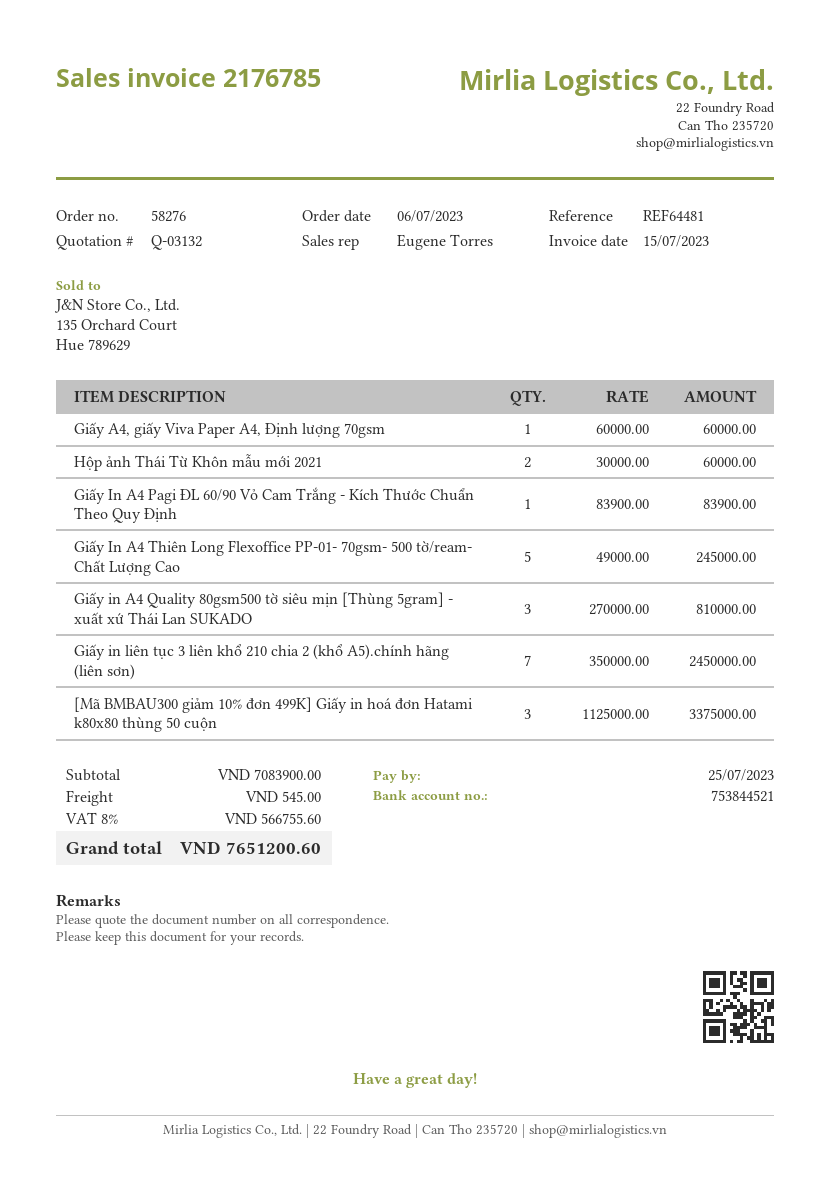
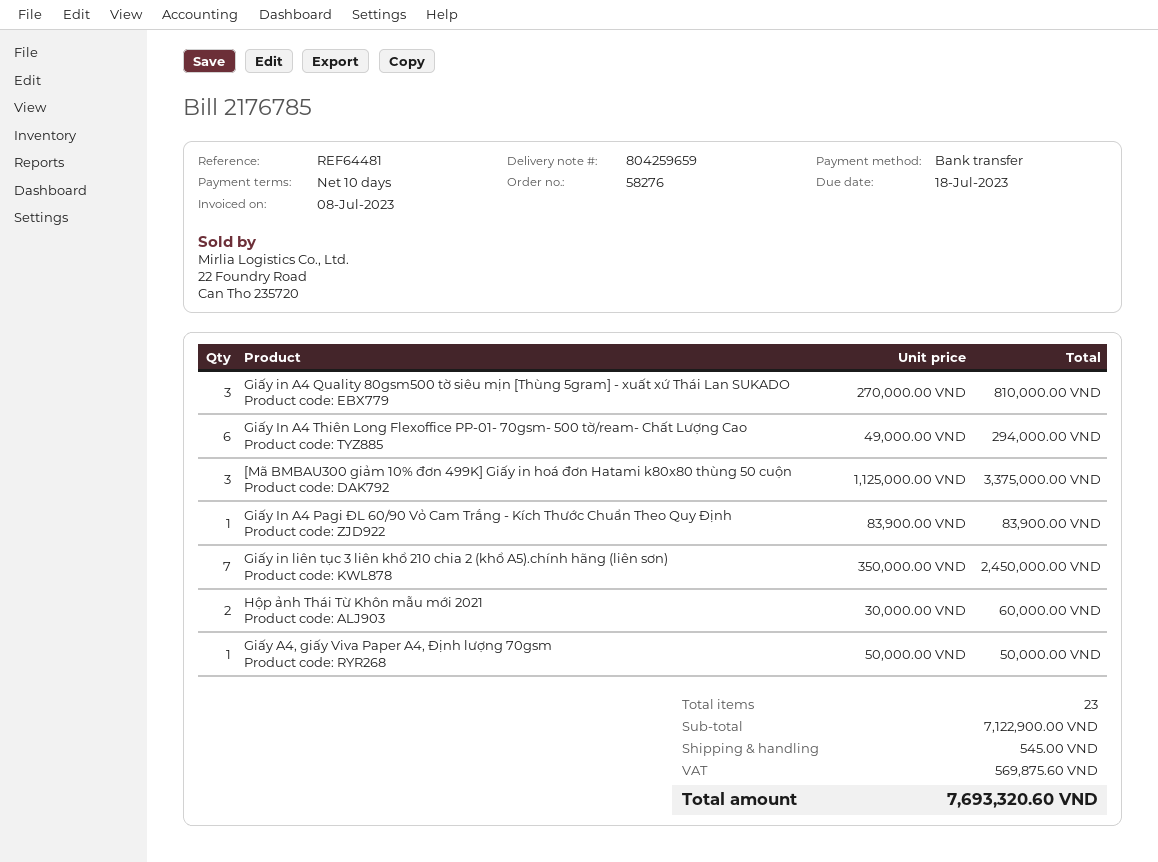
invoice date: 2023-07-15 -> 2023-07-08
due date: 2023-07-25 -> 2023-07-18
Giấy A4, giấy Viva Paper A4, Định lượng 70gsm: 1 x 60000.00 = 60000.00 -> 1 x 50000.00 = 50000.00
Giấy In A4 Thiên Long Flexoffice PP-01- 70gsm- 500 tờ/ream- Chất Lượng Cao: 5 x 49000.00 = 245000.00 -> 6 x 49000.00 = 294000.00
subtotal: 7083900.00 -> 7122900.00
tax: 566755.60 -> 569875.60
total: 7651200.60 -> 7693320.60

